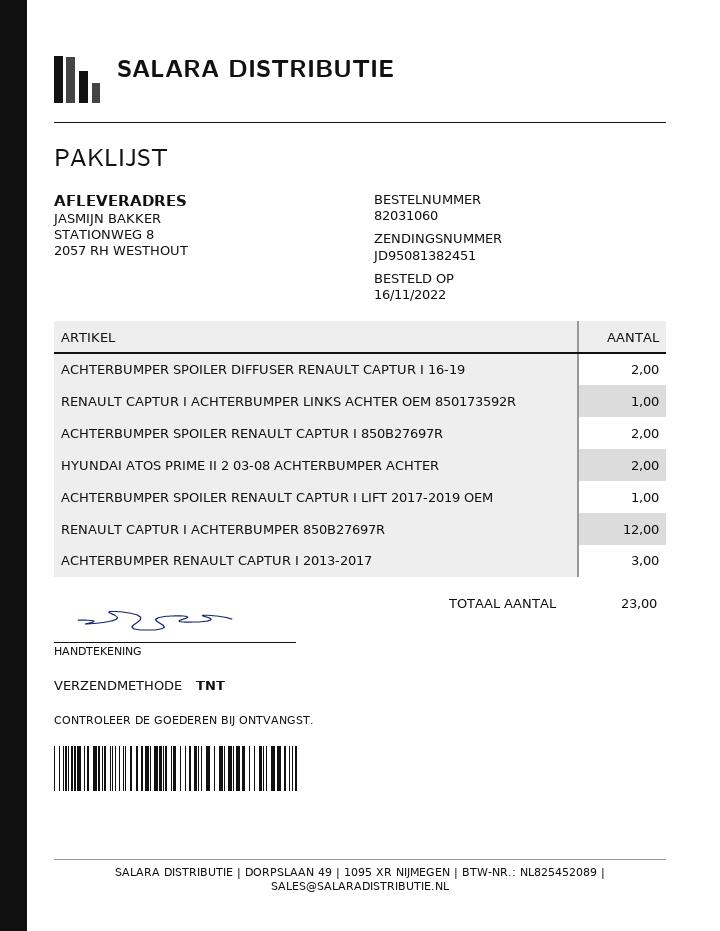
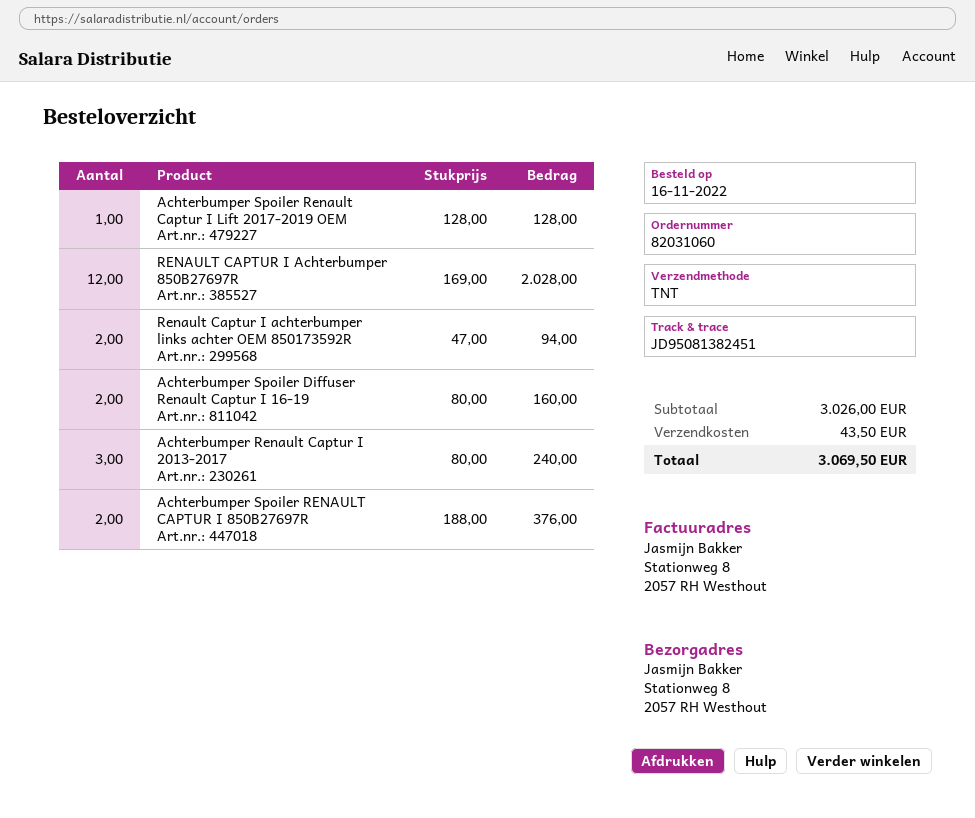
RENAULT CAPTUR I ACHTERBUMPER LINKS ACHTER OEM 850173592R: 1 -> 2
HYUNDAI ATOS PRIME II 2 03-08 ACHTERBUMPER ACHTER: 2 -> none

